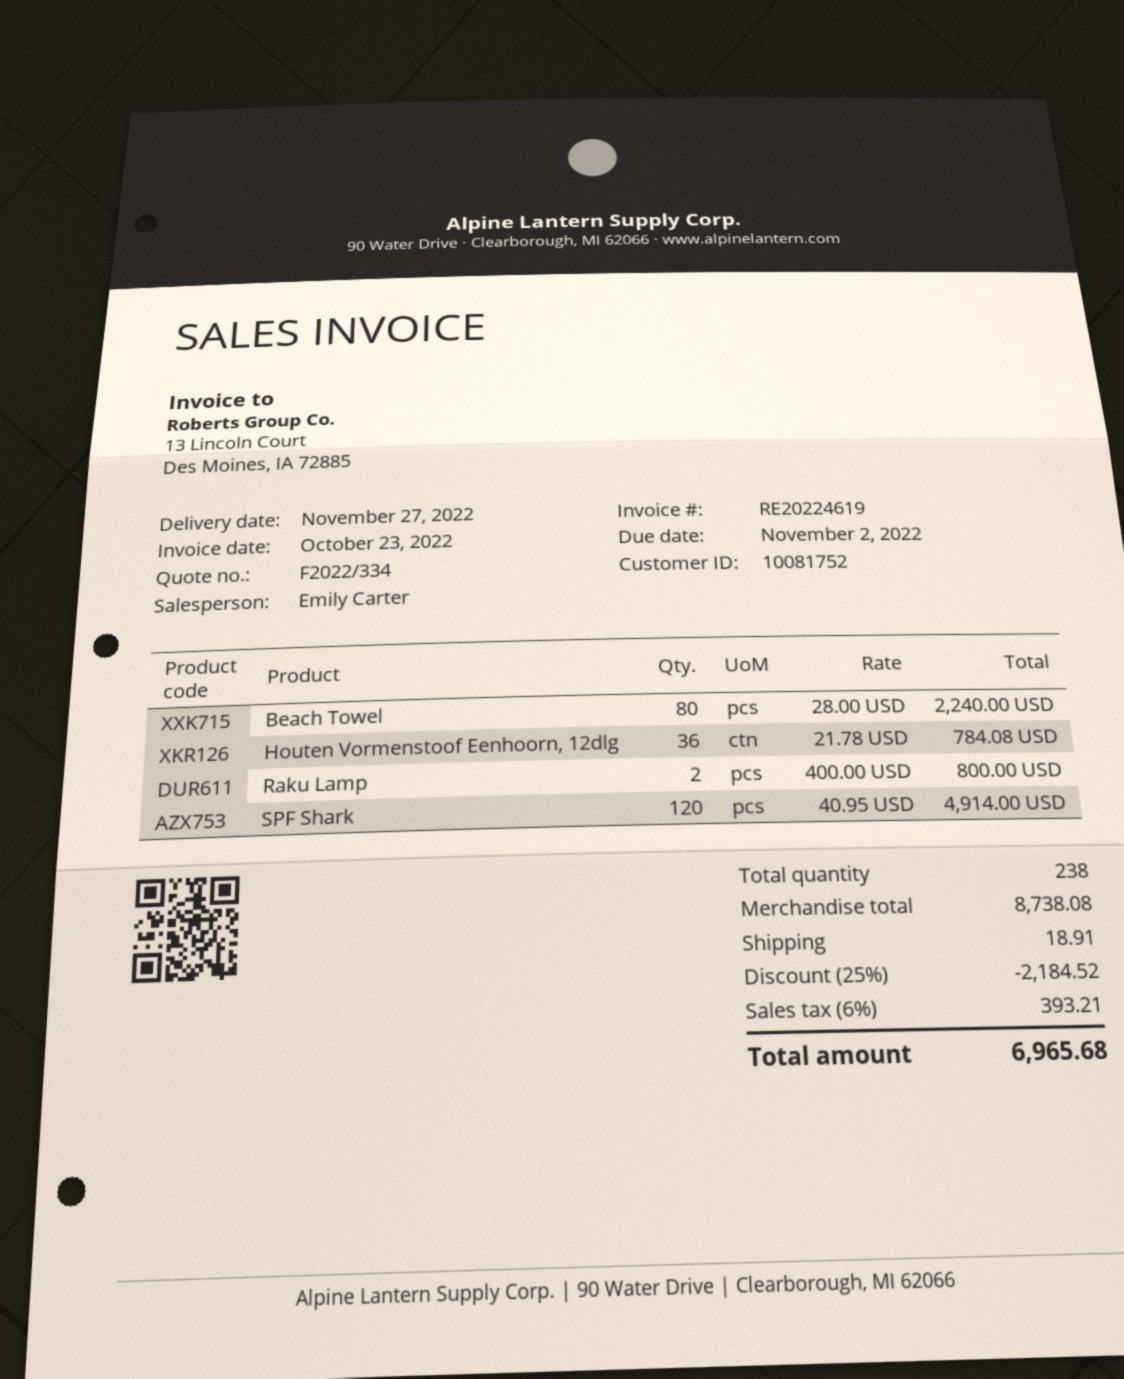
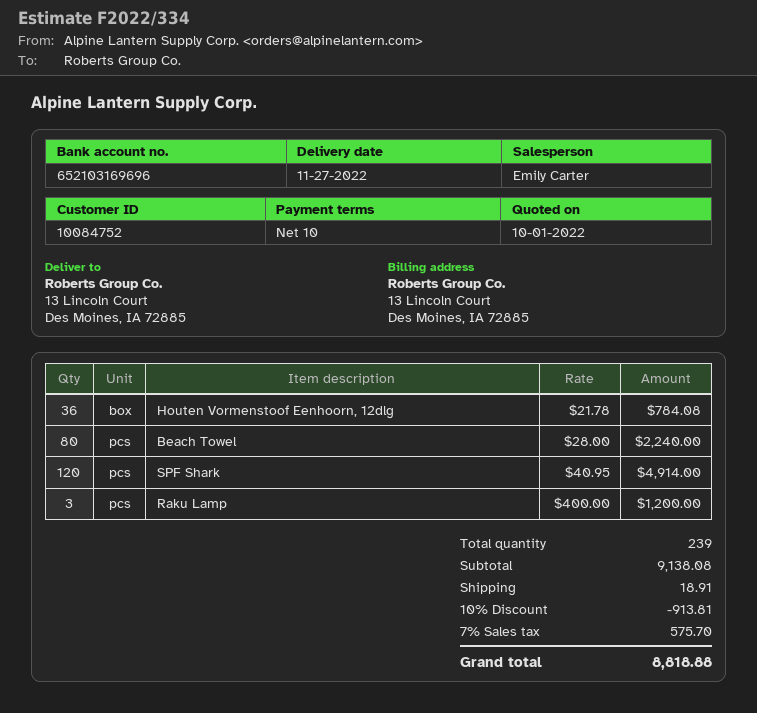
customer number: 10081752 -> 10084752
Raku Lamp: 2 x 400.00 = 800.00 -> 3 x 400.00 = 1200.00
total quantity: 238 -> 239
subtotal: 8738.08 -> 9138.08
discount: 25% = 2184.52 -> 10% = 913.81
tax: 6% = 393.21 -> 7% = 575.70
total: 6965.68 -> 8818.88

